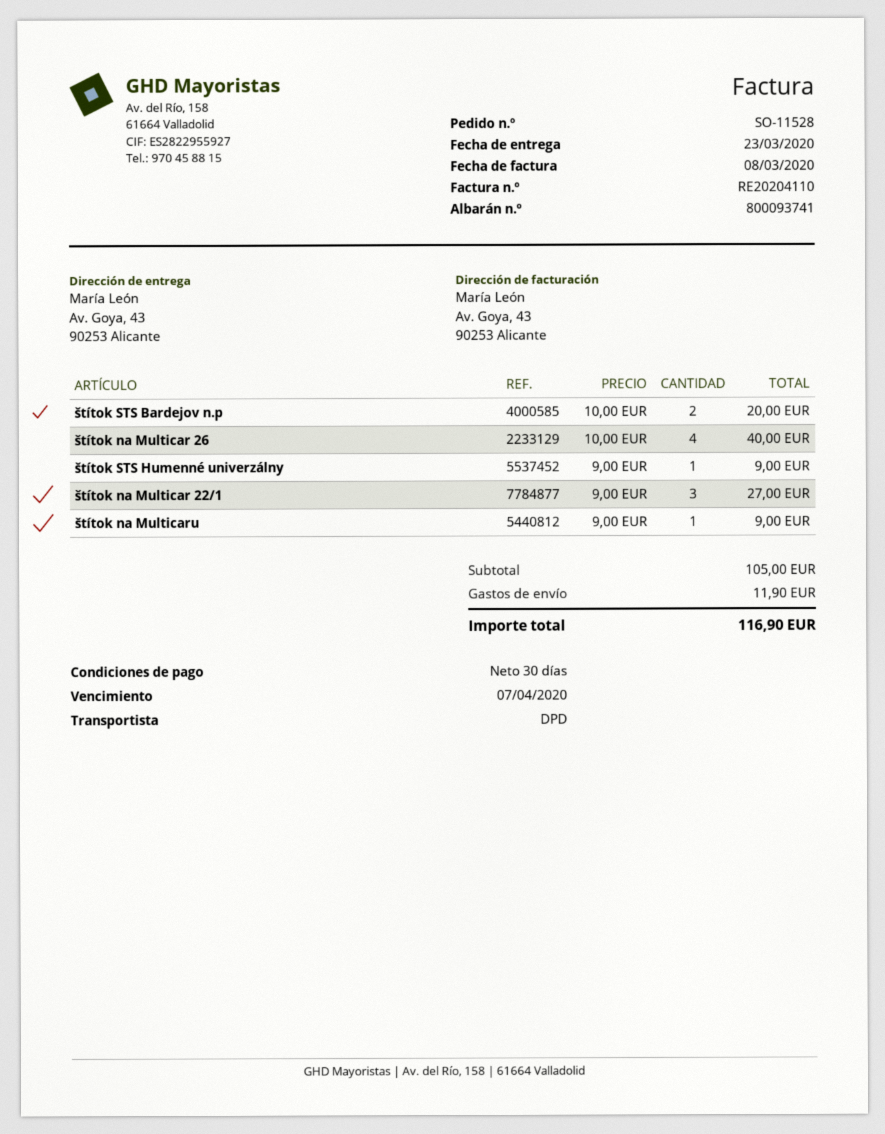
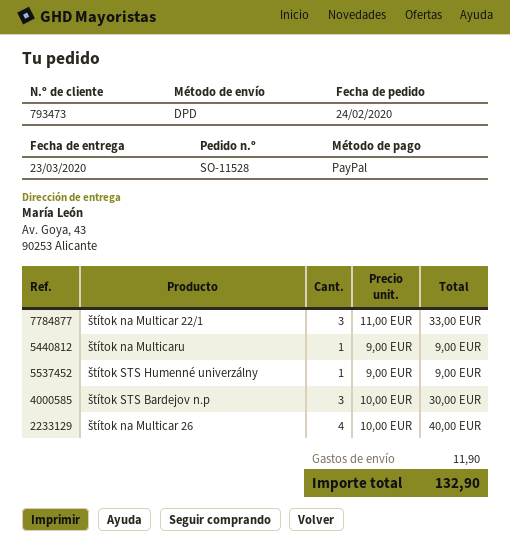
štítok STS Bardejov n.p: 2 x 10.00 = 20.00 -> 3 x 10.00 = 30.00
štítok na Multicar 22/1: 3 x 9.00 = 27.00 -> 3 x 11.00 = 33.00
total: 116.90 -> 132.90

